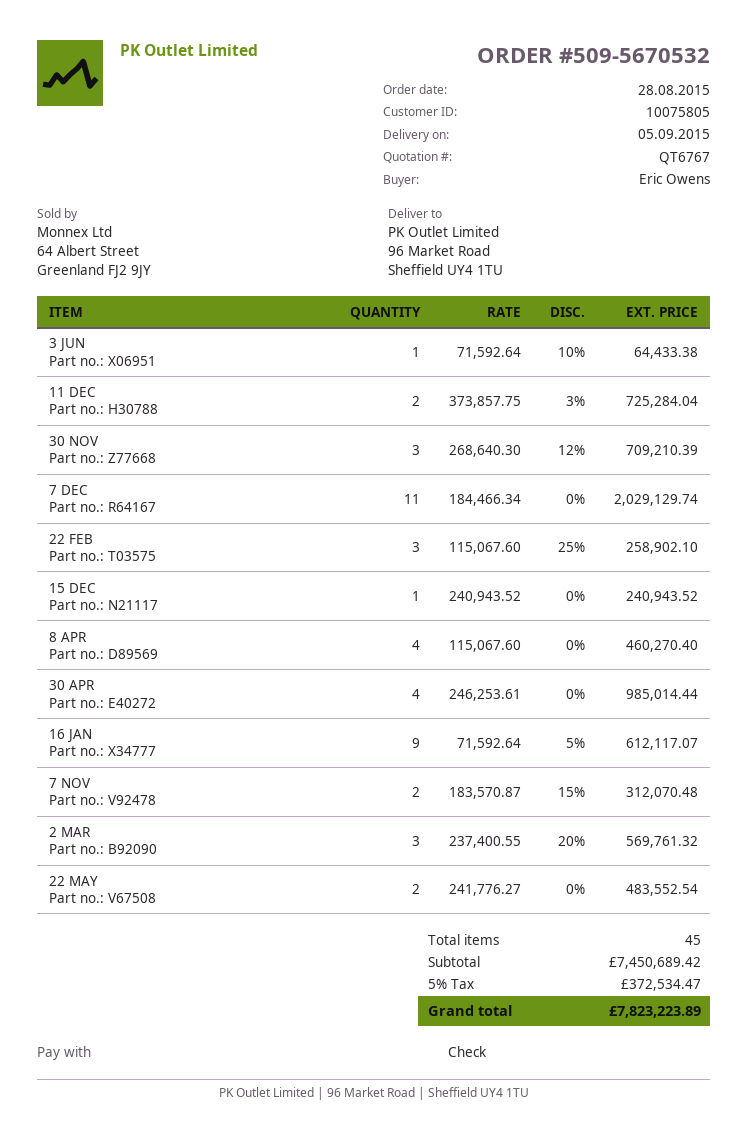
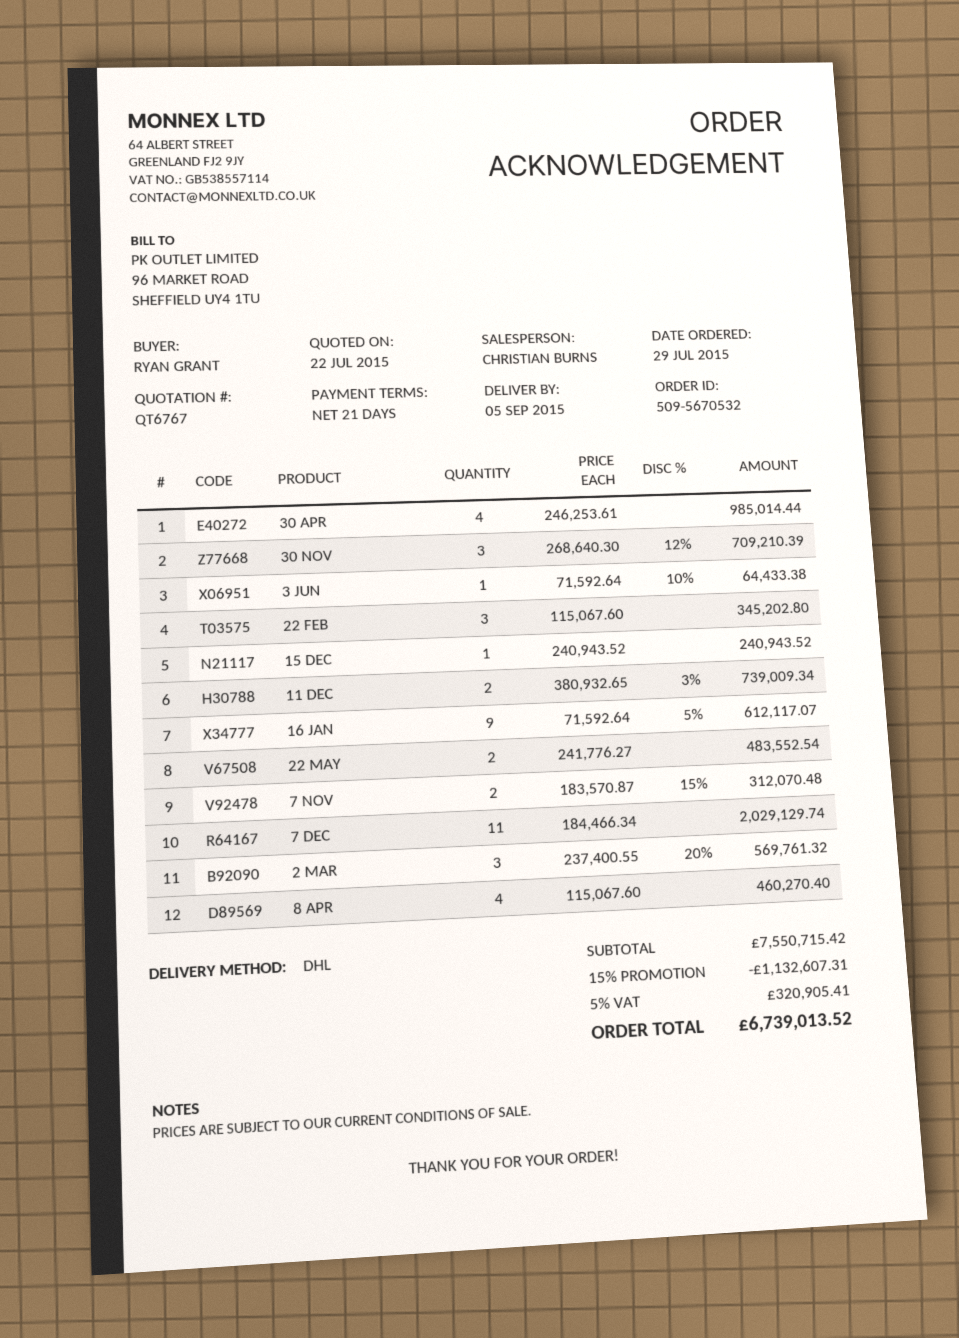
order date: 2015-08-28 -> 2015-07-29
ordered by: Eric Owens -> RYAN GRANT
11 DEC: 2 x 373857.75 - 3% = 725284.04 -> 2 x 380932.65 - 3% = 739009.34
22 FEB: 3 x 115067.60 - 25% = 258902.10 -> 3 x 115067.60 = 345202.80
subtotal: 7450689.42 -> 7550715.42
discount: none -> 15% = 1132607.31
tax: 5% = 372534.47 -> 5% = 320905.41
total: 7823223.89 -> 6739013.52

